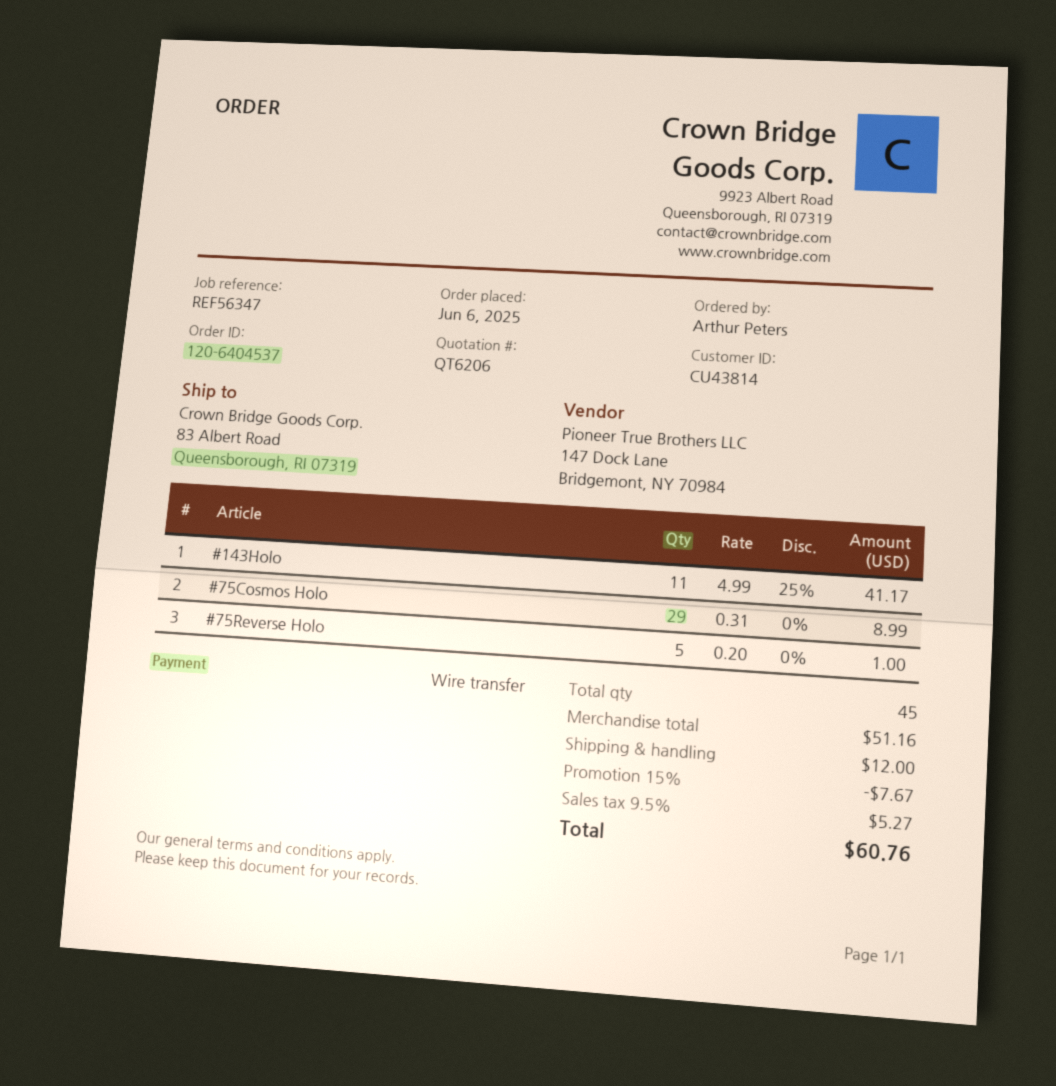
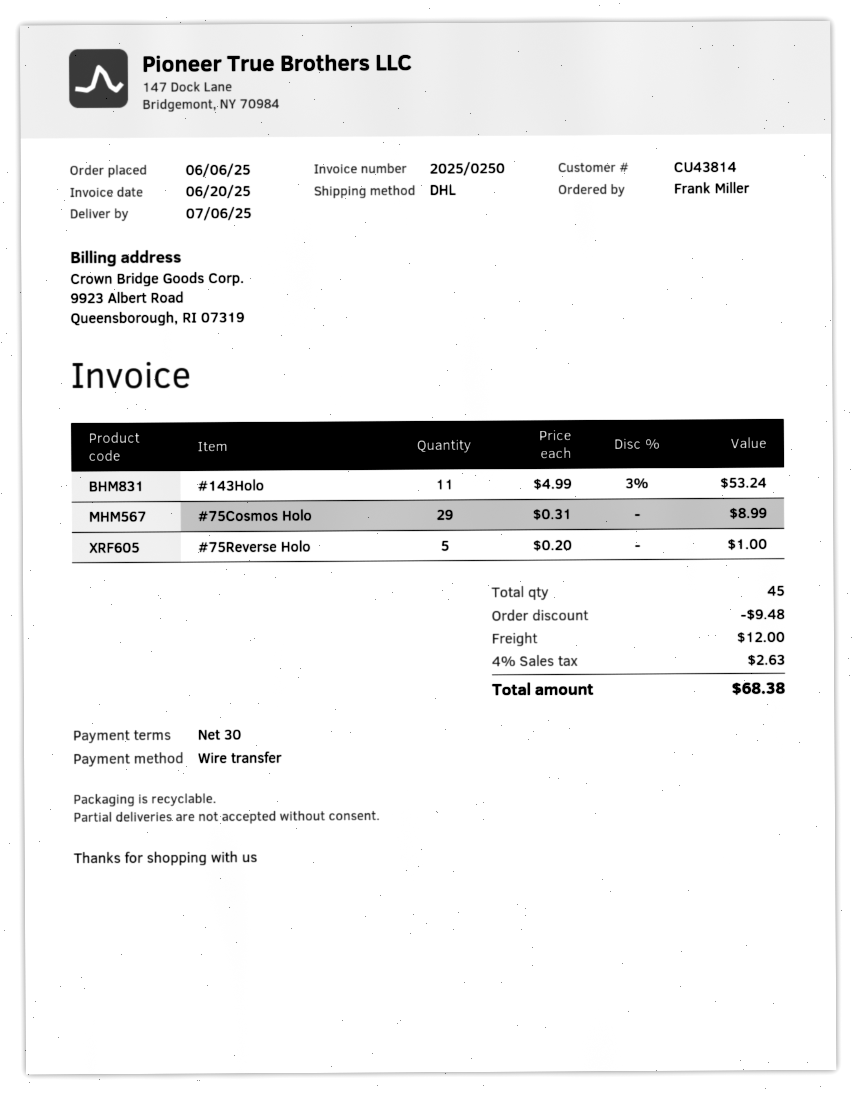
ordered by: Arthur Peters -> Frank Miller
#143Holo: 11 x 4.99 - 25% = 41.17 -> 11 x 4.99 - 3% = 53.24
discount: 7.67 -> 9.48
tax: 9.5% = 5.27 -> 4% = 2.63
total: 60.76 -> 68.38

